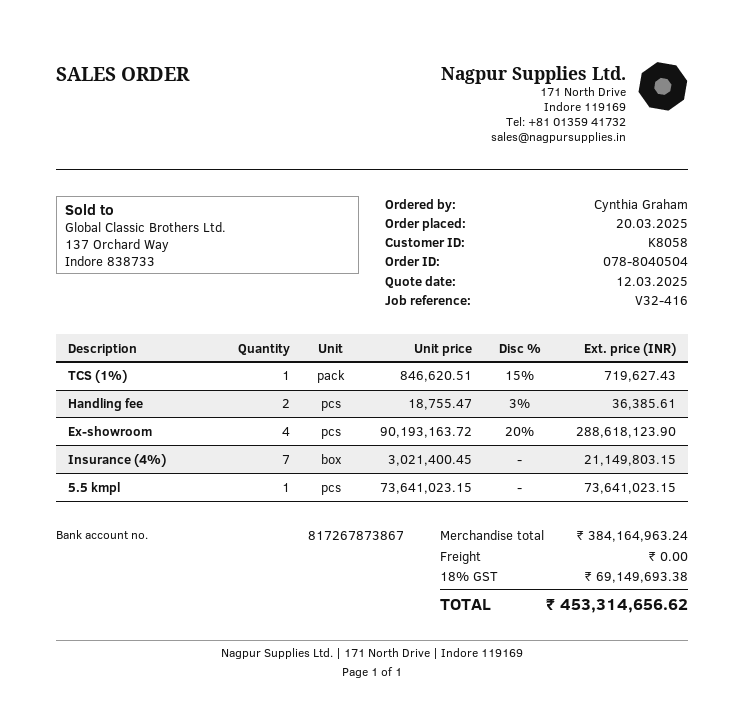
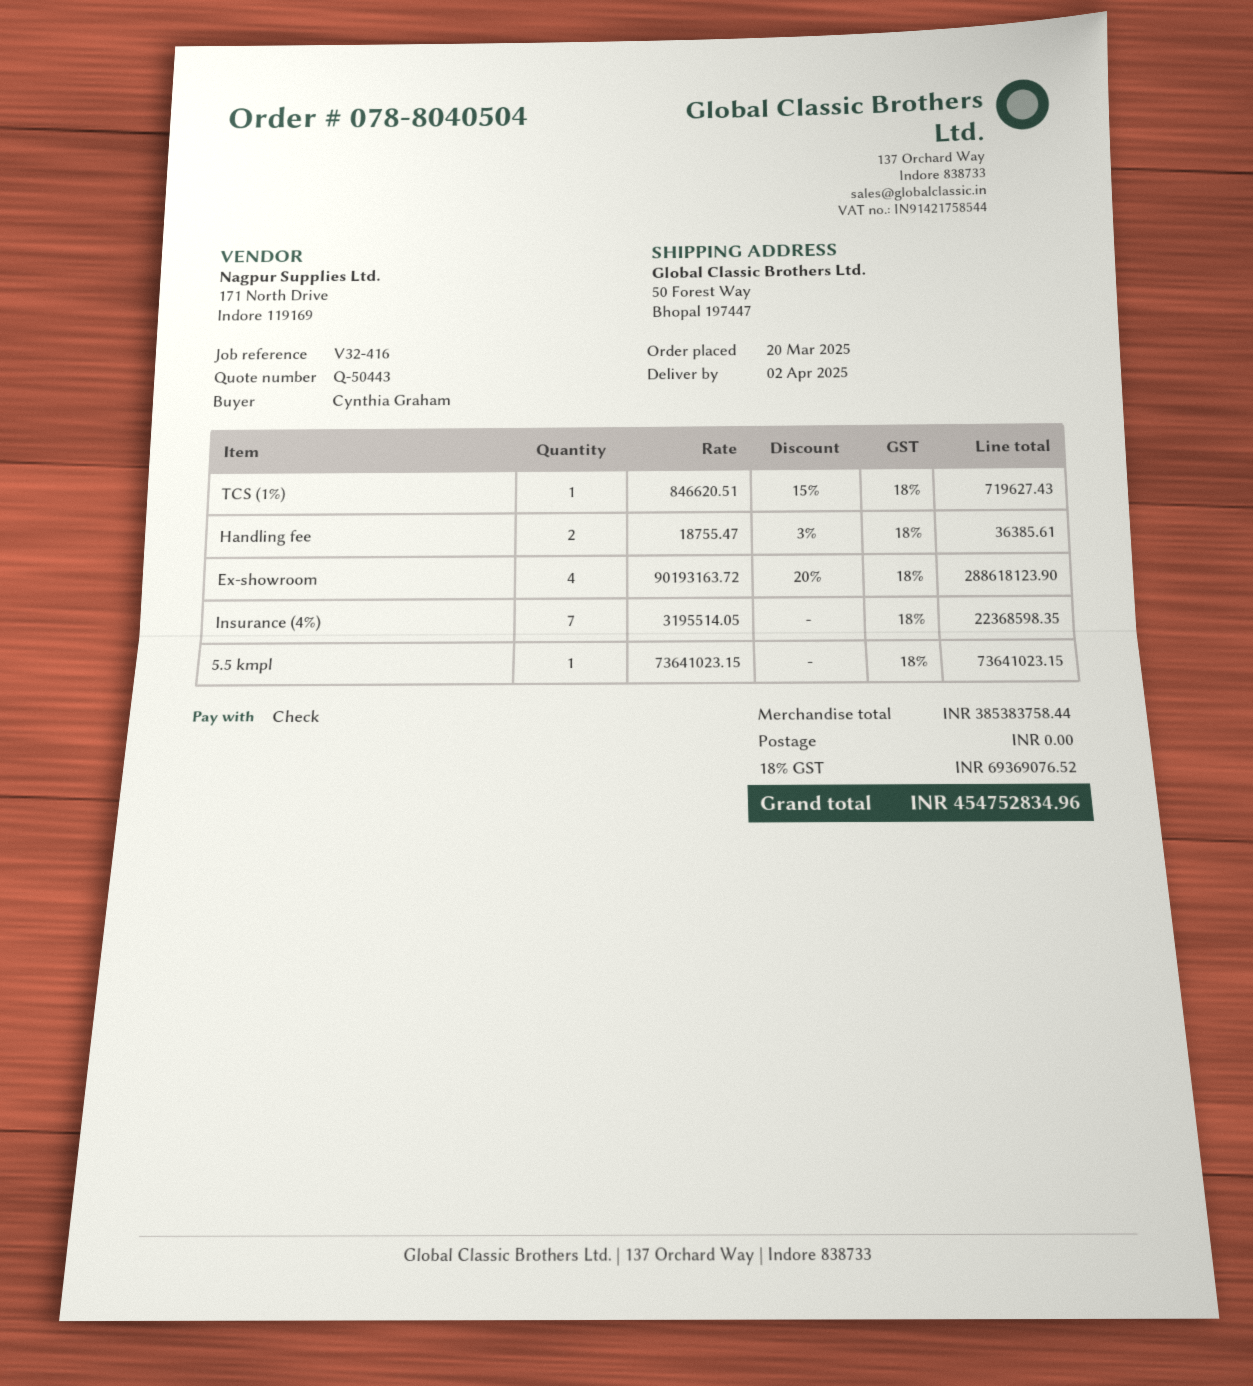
Insurance (4%): 7 x 3021400.45 = 21149803.15 -> 7 x 3195514.05 = 22368598.35
subtotal: 384164963.24 -> 385383758.44
tax: 18% = 69149693.38 -> 18% = 69369076.52
total: 453314656.62 -> 454752834.96

